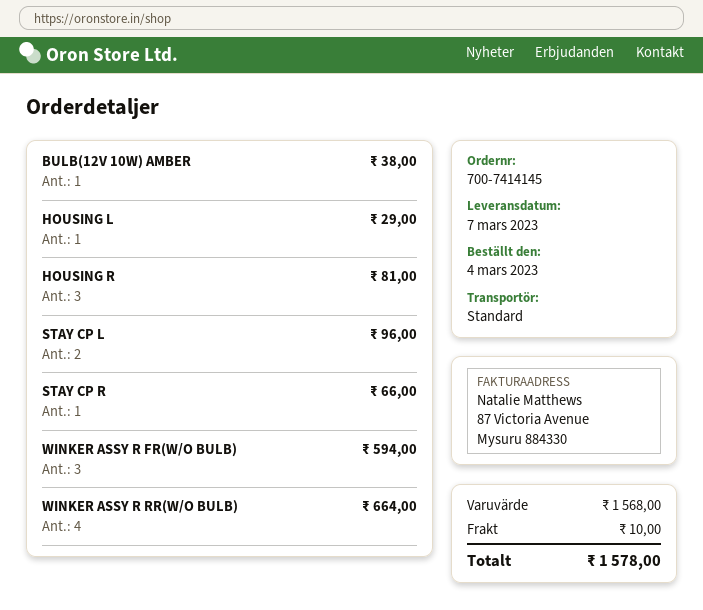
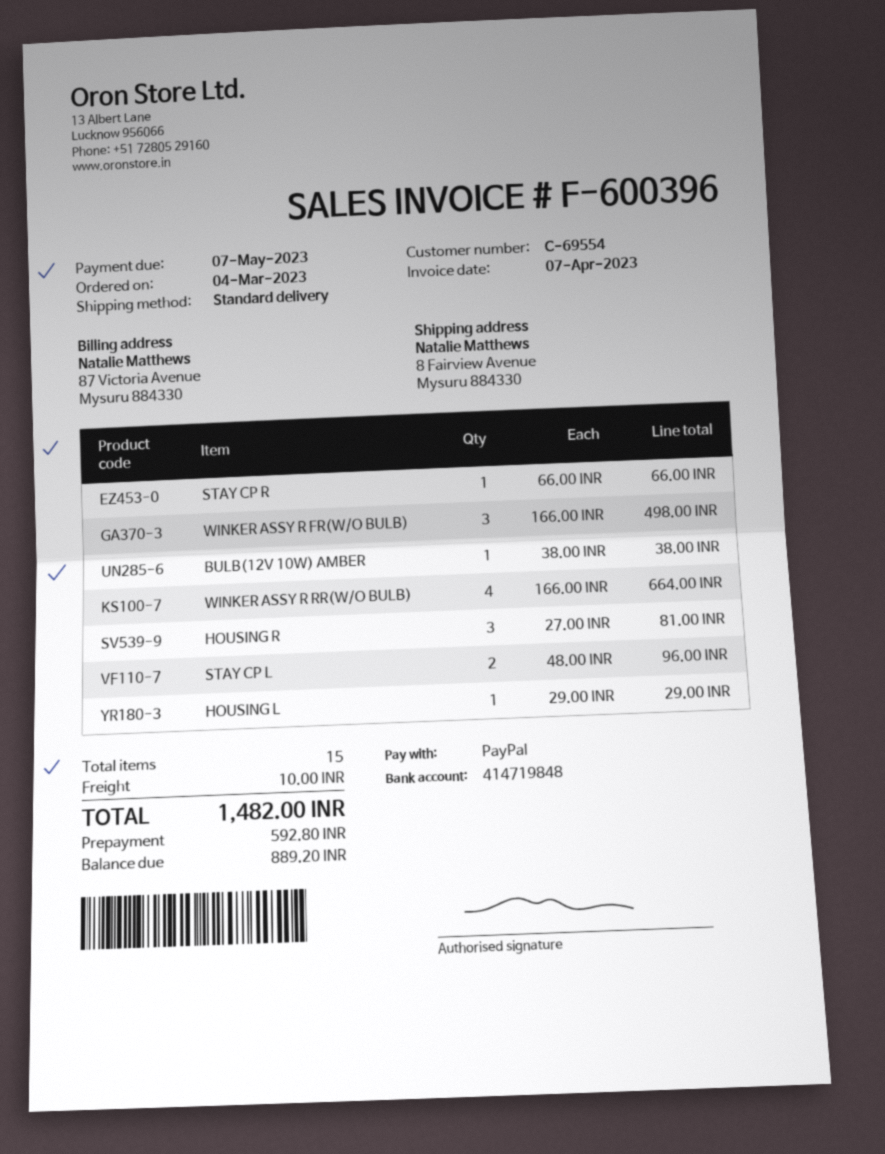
WINKER ASSY R FR(W/O BULB): 3 for 594.00 -> 3 for 498.00
total: 1578.00 -> 1482.00

